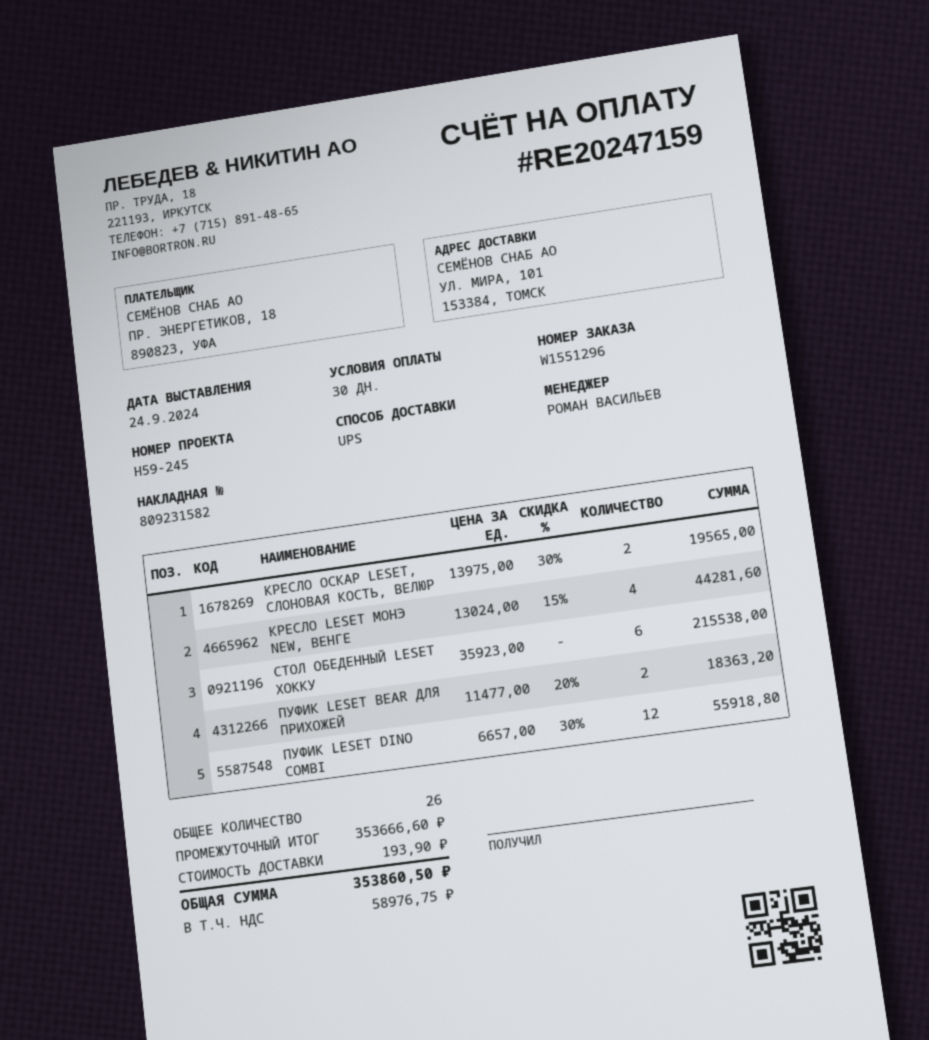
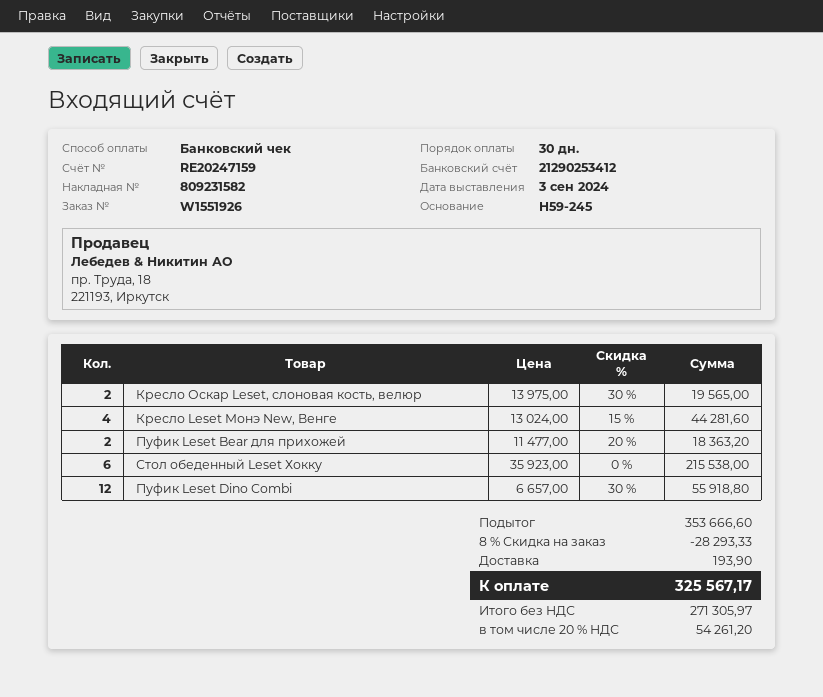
order number: W1551296 -> W1551926
invoice date: 2024-09-24 -> 2024-09-03
discount: none -> 8% = 28293.33
tax: 58976.75 -> 54261.20
total: 353860.50 -> 325567.17

